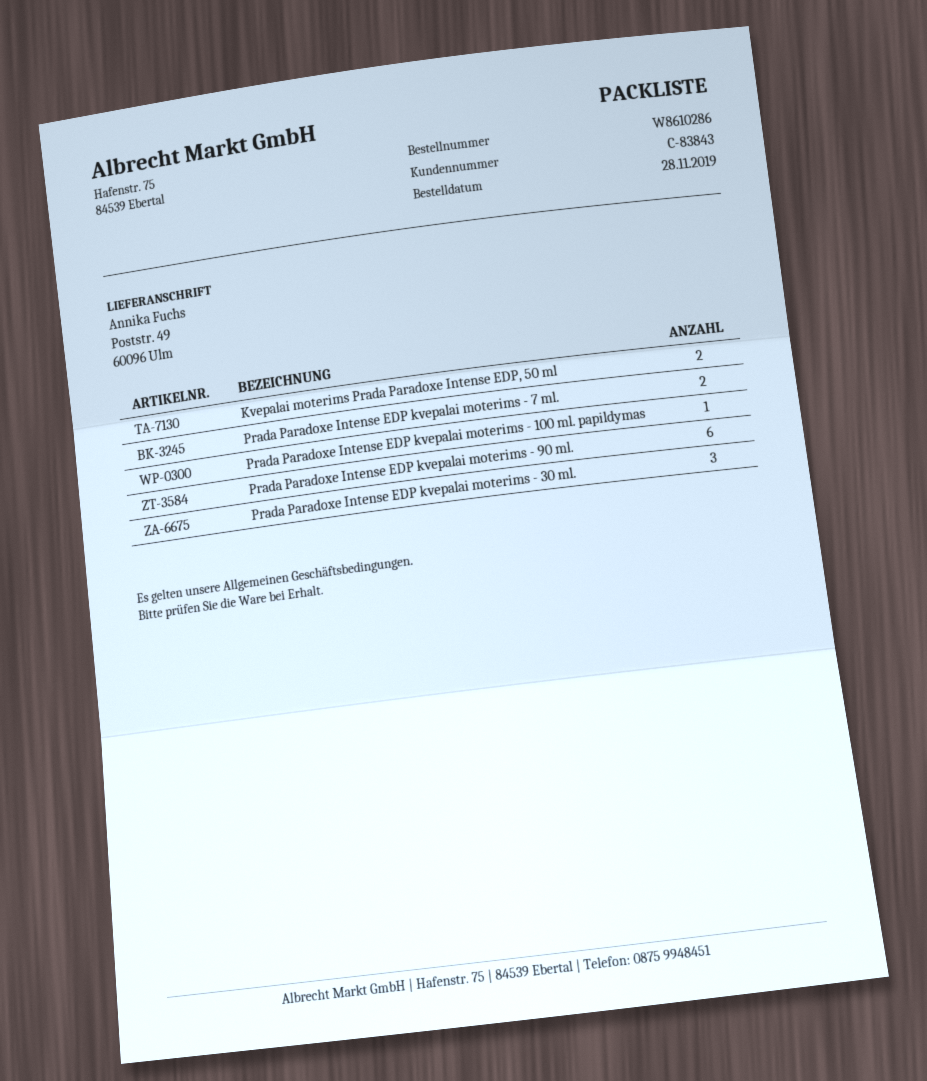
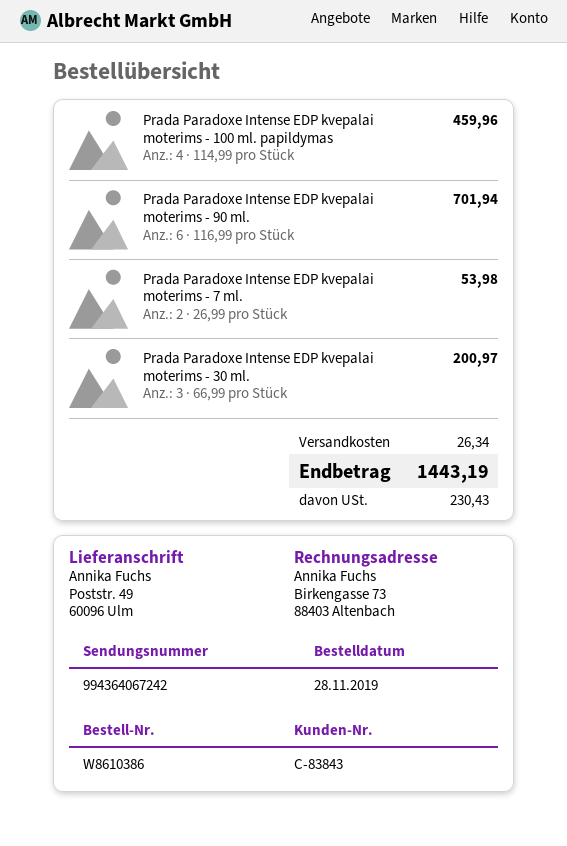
order number: W8610286 -> W8610386
Kvepalai moterims Prada Paradoxe Intense EDP, 50 ml: 2 -> none
Prada Paradoxe Intense EDP kvepalai moterims - 100 ml. papildymas: 1 -> 4

